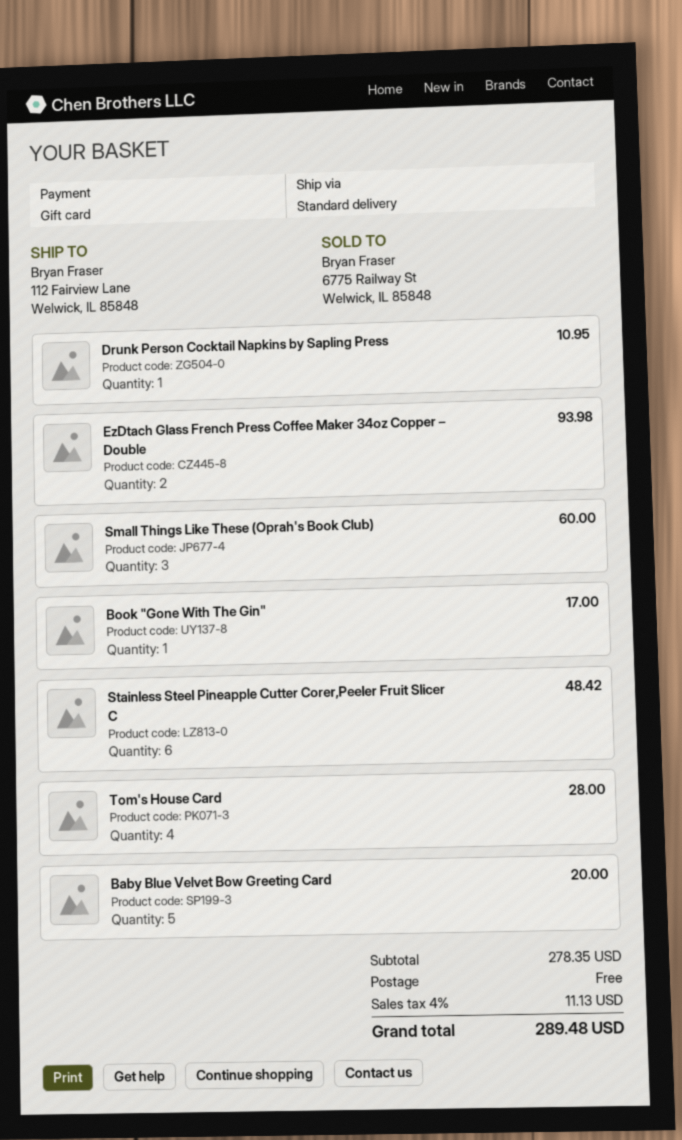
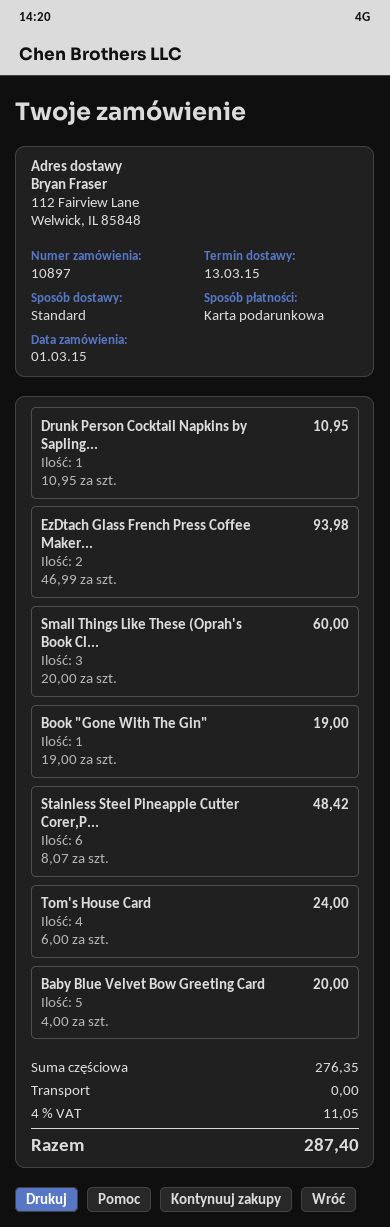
Book "Gone With The Gin": 1 for 17.00 -> 1 for 19.00
Tom's House Card: 4 for 28.00 -> 4 for 24.00
subtotal: 278.35 -> 276.35
tax: 4% = 11.13 -> 4% = 11.05
total: 289.48 -> 287.40

